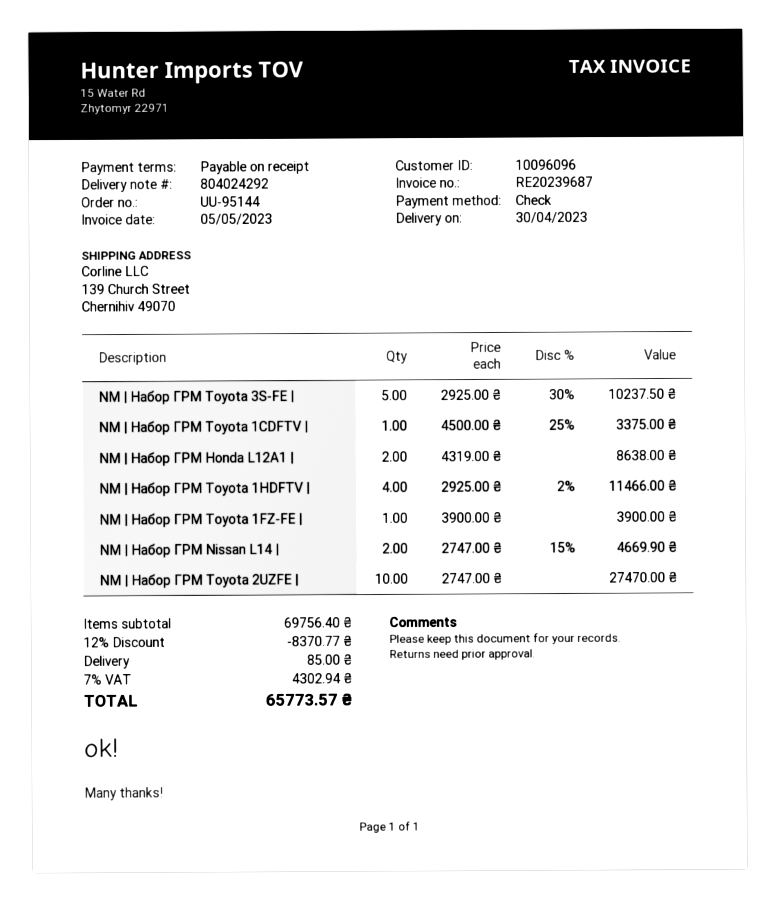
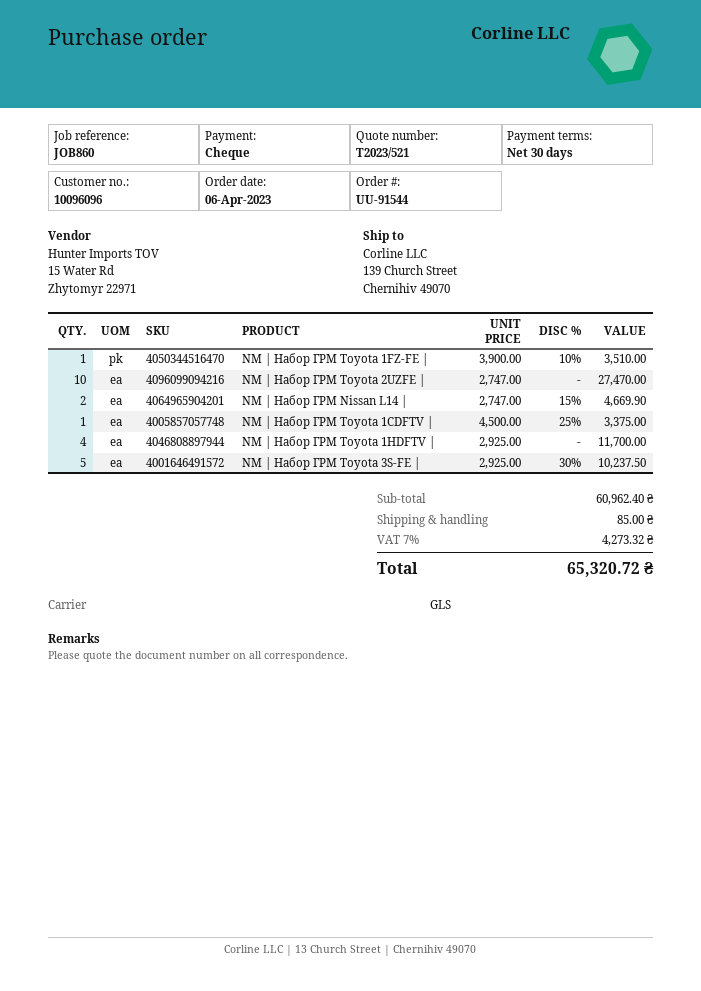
order number: UU-95144 -> UU-91544
payment terms: on receipt -> 30 days
NM | Набор ГРМ Honda L12A1 |: 2 x 4319.00 = 8638.00 -> none
NM | Набор ГРМ Toyota 1HDFTV |: 4 x 2925.00 - 2% = 11466.00 -> 4 x 2925.00 = 11700.00
NM | Набор ГРМ Toyota 1FZ-FE |: 1 x 3900.00 = 3900.00 -> 1 x 3900.00 - 10% = 3510.00
subtotal: 69756.40 -> 60962.40
discount: 12% = 8370.77 -> none
tax: 7% = 4302.94 -> 7% = 4273.32
total: 65773.57 -> 65320.72

